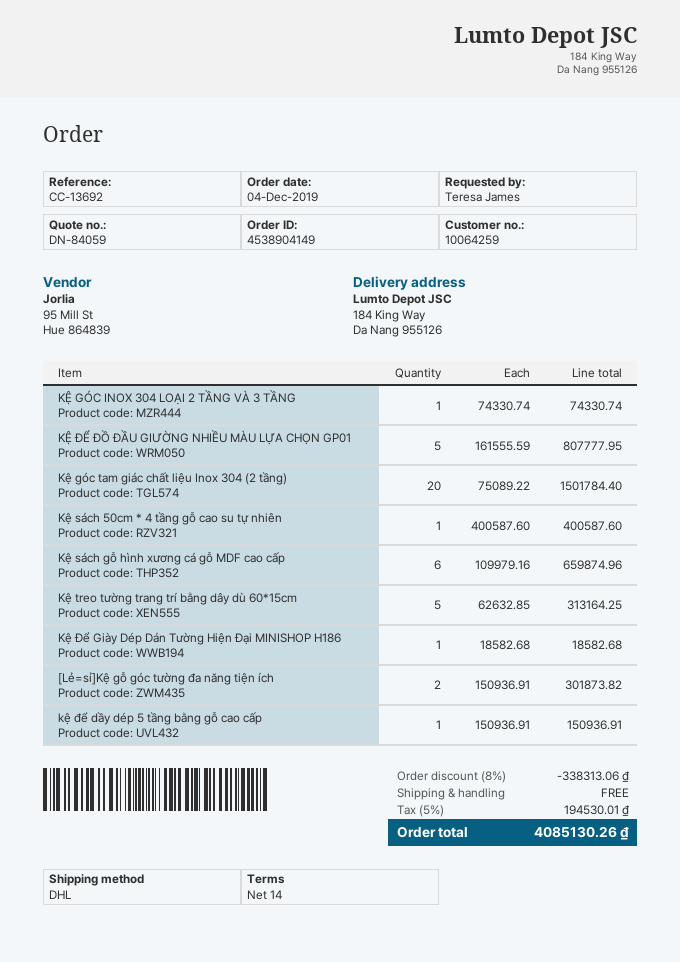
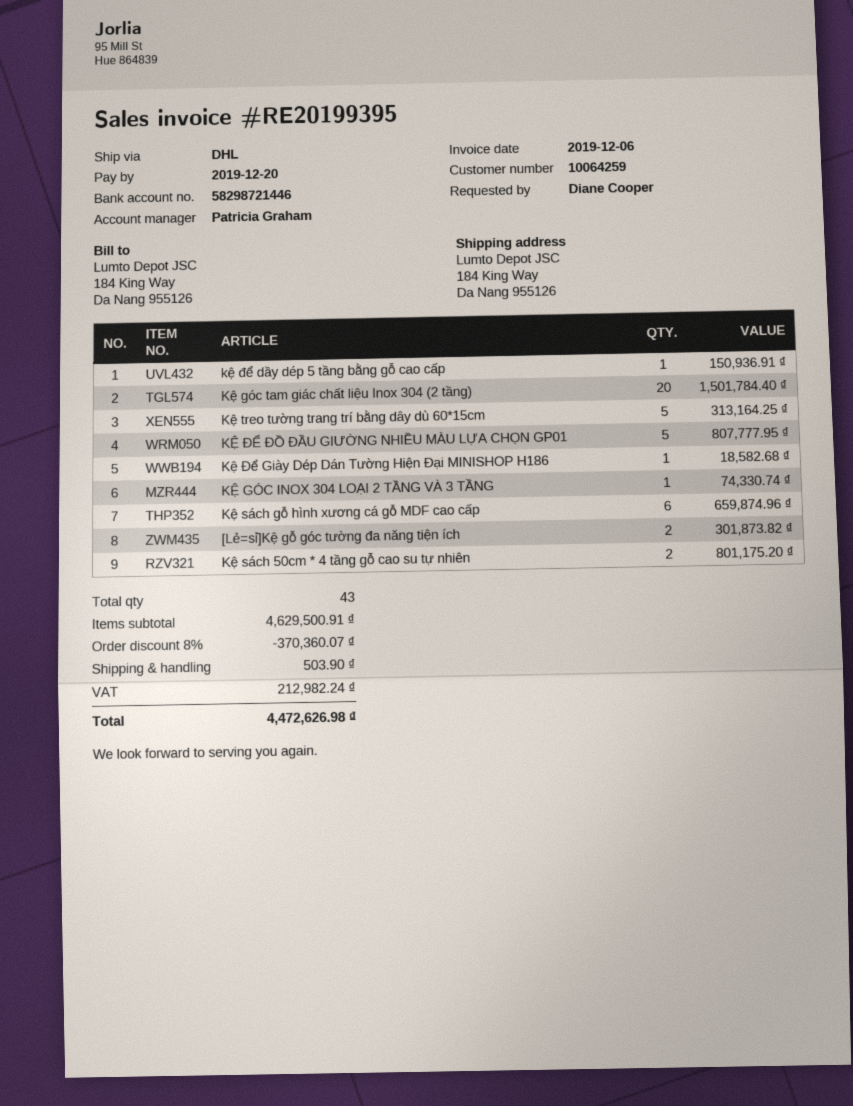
ordered by: Teresa James -> Diane Cooper
Kệ sách 50cm * 4 tầng gỗ cao su tự nhiên: 1 for 400587.60 -> 2 for 801175.20
discount: 8% = 338313.06 -> 8% = 370360.07
shipping: 0.00 -> 503.90
tax: 194530.01 -> 212982.24
total: 4085130.26 -> 4472626.98

